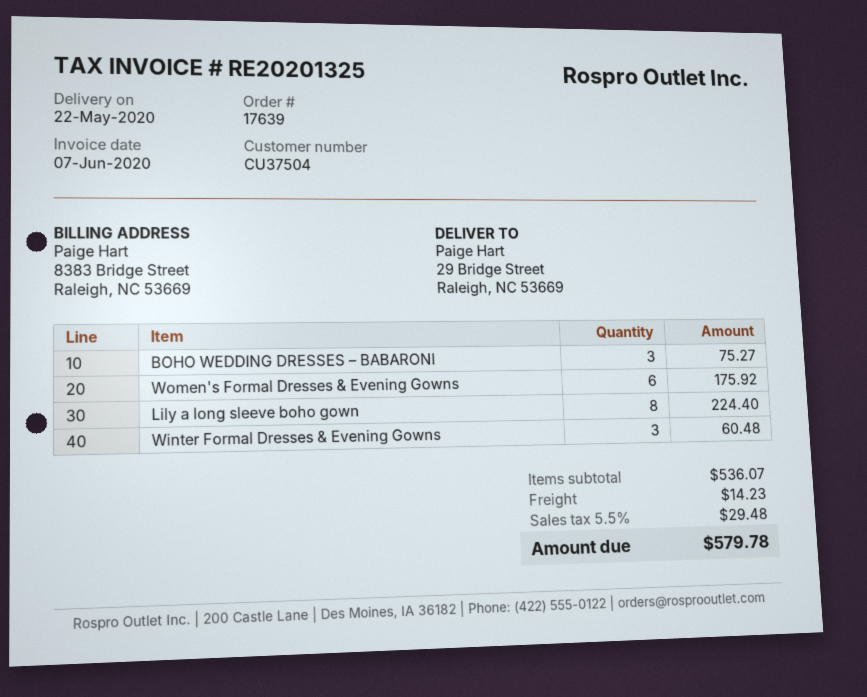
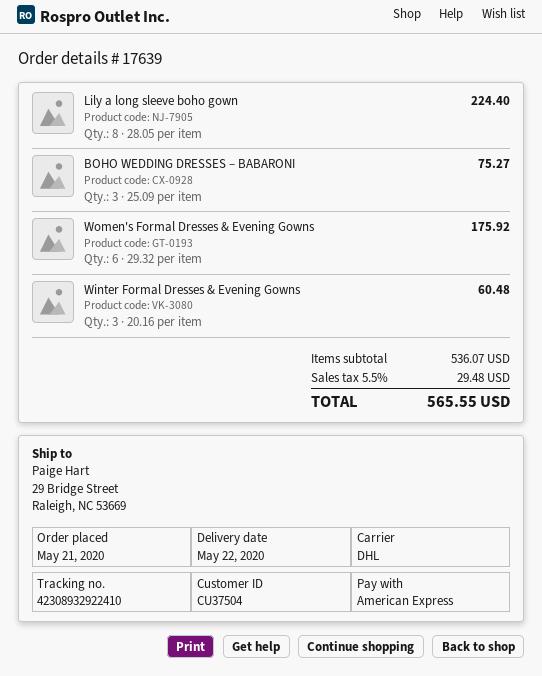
shipping: 14.23 -> none
total: 579.78 -> 565.55

